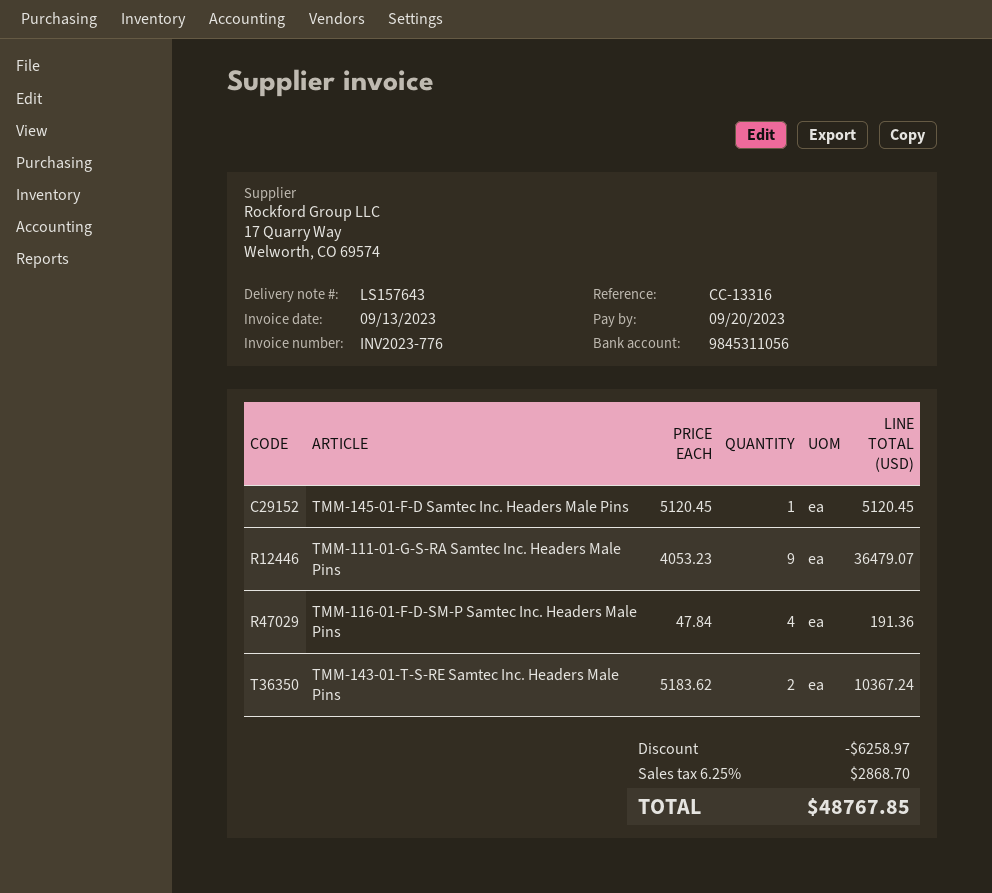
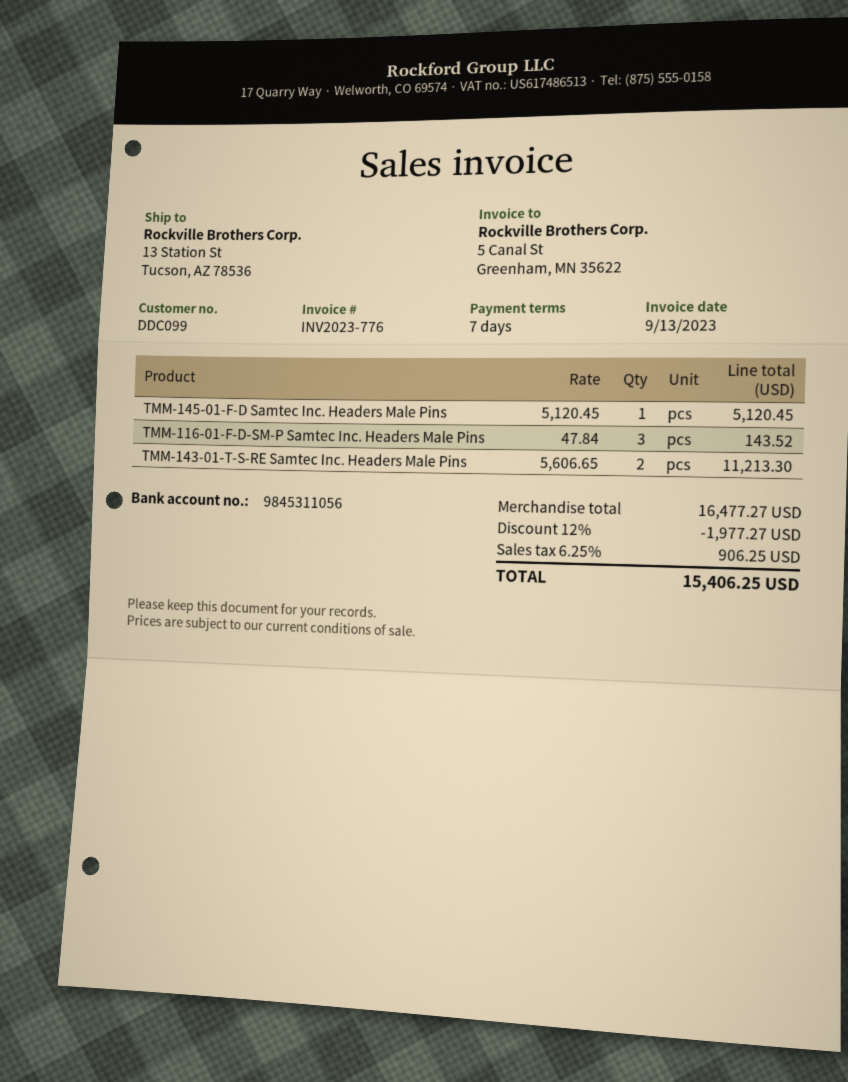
TMM-111-01-G-S-RA Samtec Inc. Headers Male Pins: 9 x 4053.23 = 36479.07 -> none
TMM-116-01-F-D-SM-P Samtec Inc. Headers Male Pins: 4 x 47.84 = 191.36 -> 3 x 47.84 = 143.52
TMM-143-01-T-S-RE Samtec Inc. Headers Male Pins: 2 x 5183.62 = 10367.24 -> 2 x 5606.65 = 11213.30
discount: 6258.97 -> 1977.27
tax: 6.25% = 2868.70 -> 6.25% = 906.25
total: 48767.85 -> 15406.25

